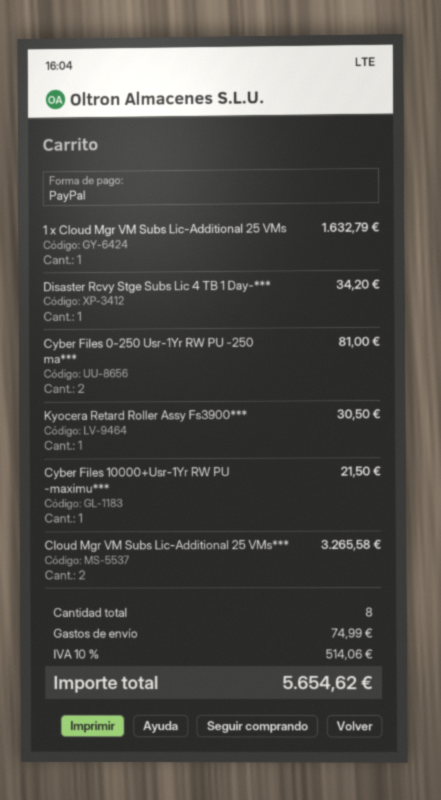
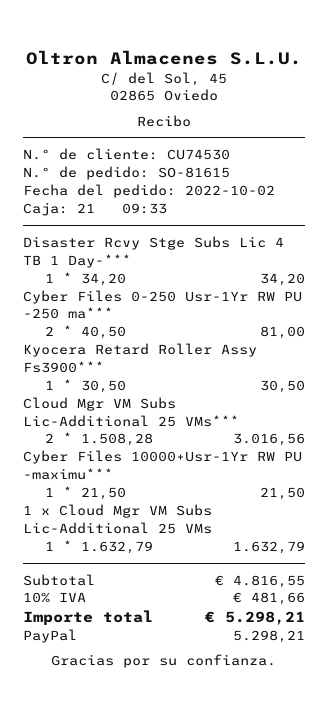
Cloud Mgr VM Subs Lic-Additional 25 VMs***: 2 for 3265.58 -> 2 for 3016.56
shipping: 74.99 -> none
tax: 10% = 514.06 -> 10% = 481.66
total: 5654.62 -> 5298.21

